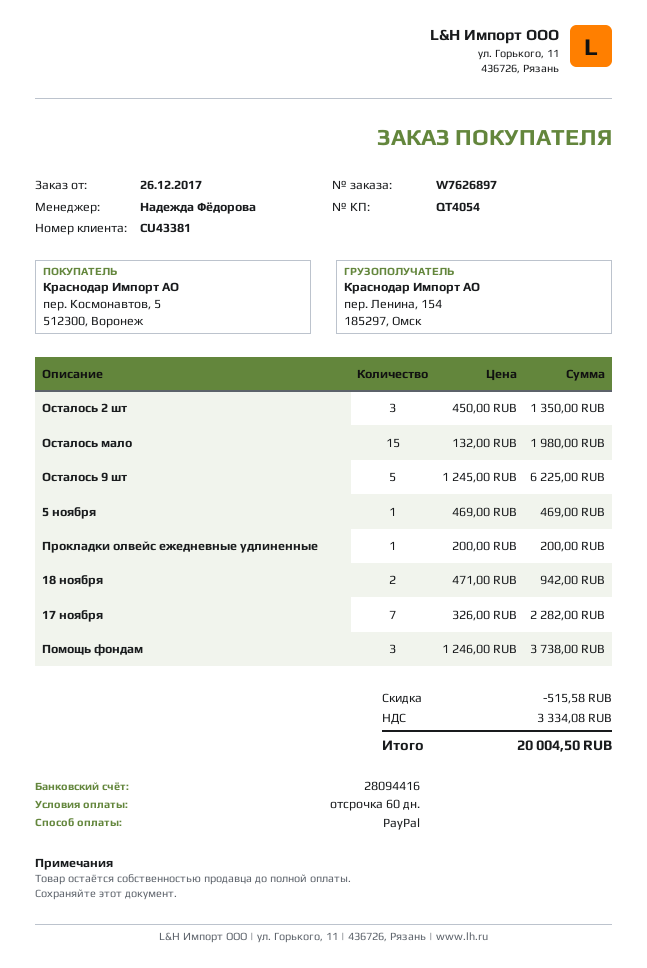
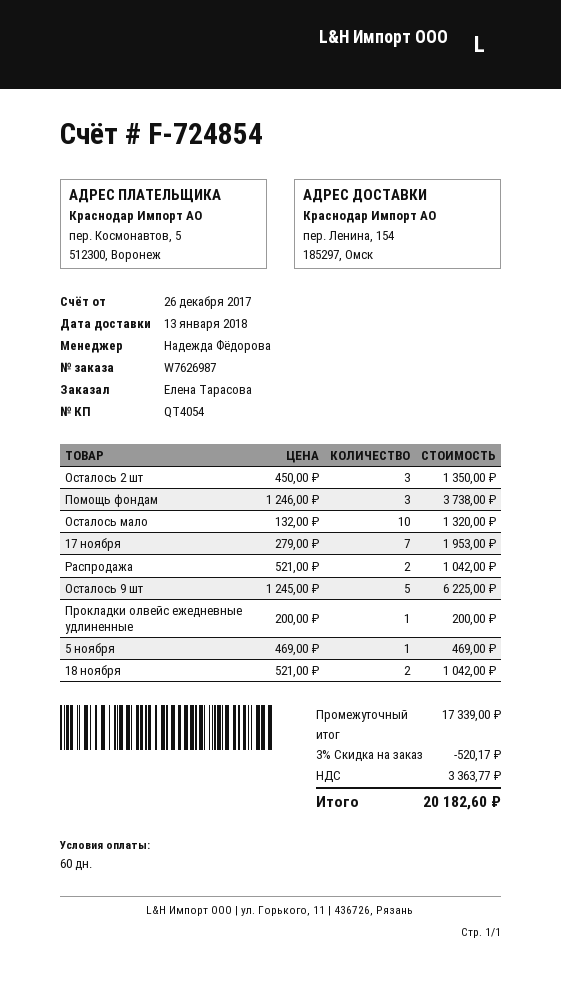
order number: W7626897 -> W7626987
Осталось мало: 15 x 132.00 = 1980.00 -> 10 x 132.00 = 1320.00
18 ноября: 2 x 471.00 = 942.00 -> 2 x 521.00 = 1042.00
17 ноября: 7 x 326.00 = 2282.00 -> 7 x 279.00 = 1953.00
Распродажа: none -> 2 x 521.00 = 1042.00
discount: 515.58 -> 520.17
tax: 3334.08 -> 3363.77
total: 20004.50 -> 20182.60

